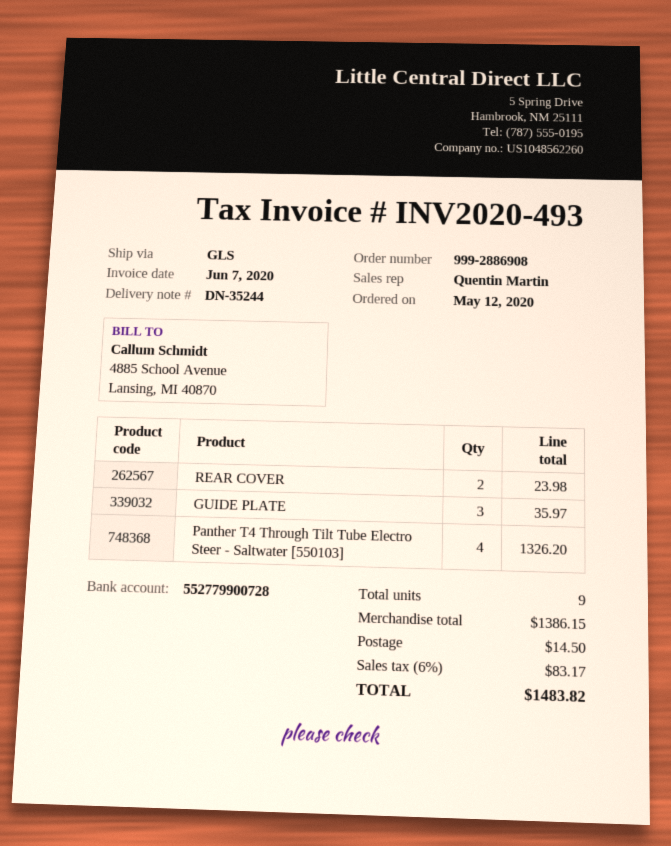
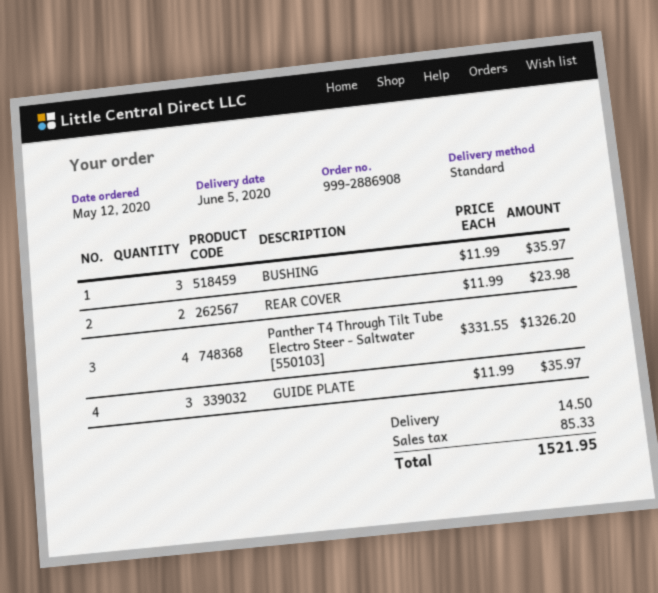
shipping method: GLS -> standard
BUSHING: none -> 3 for 35.97
tax: 83.17 -> 85.33
total: 1483.82 -> 1521.95

